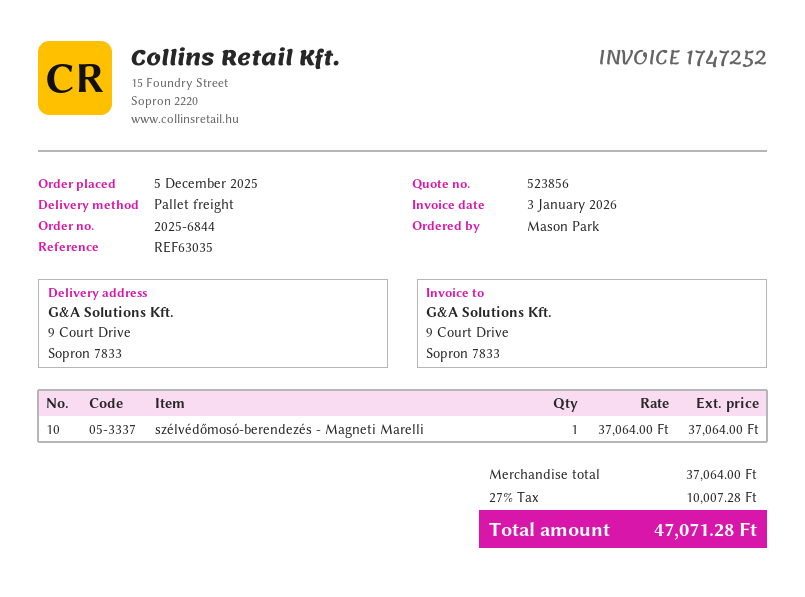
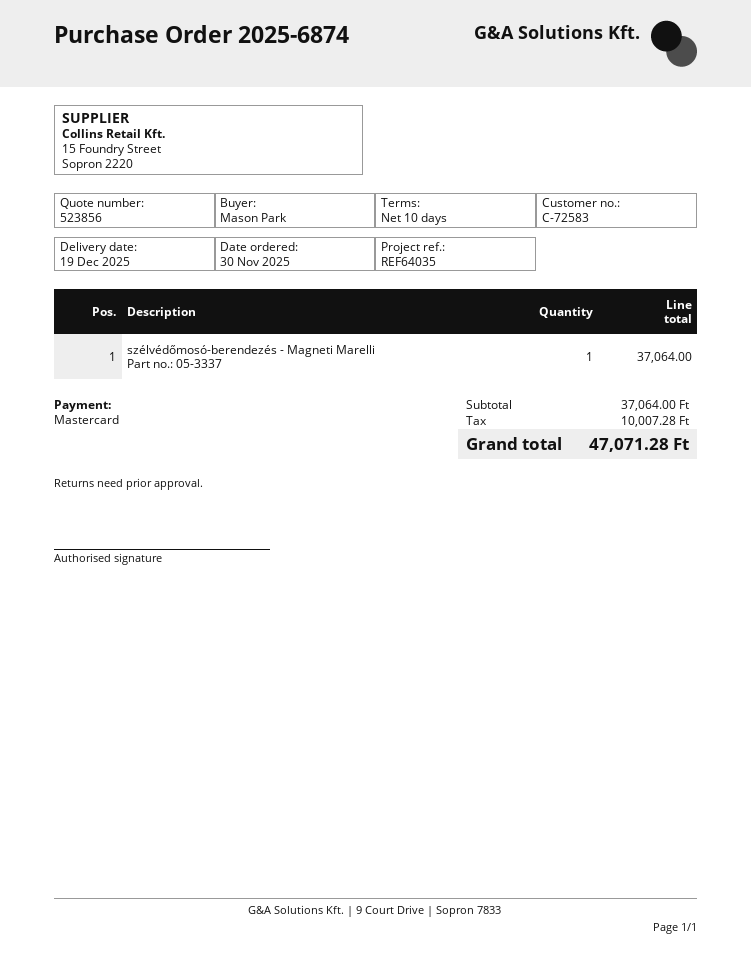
order number: 2025-6844 -> 2025-6874
order date: 2025-12-05 -> 2025-11-30
reference: REF63035 -> REF64035

